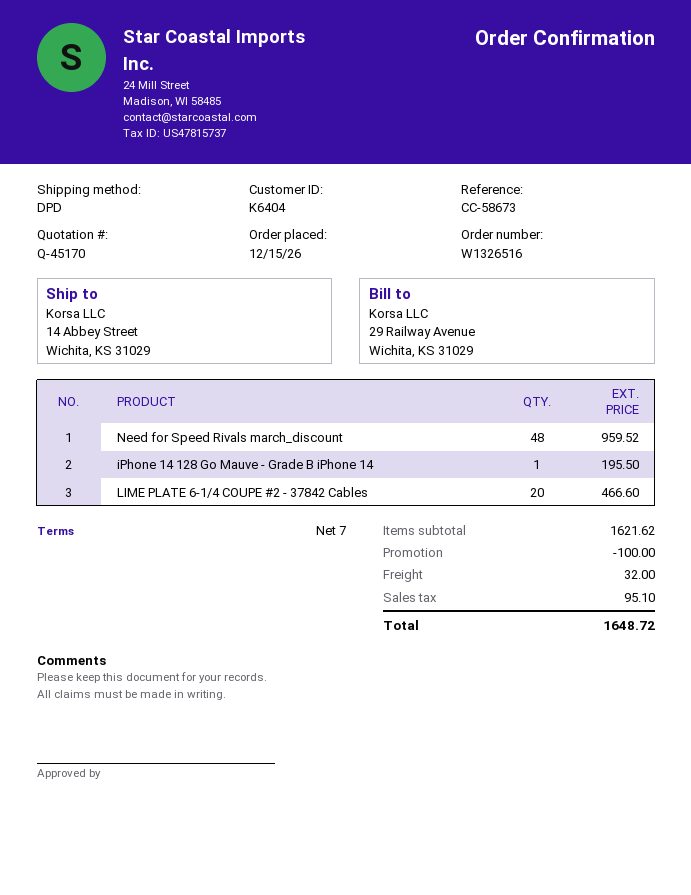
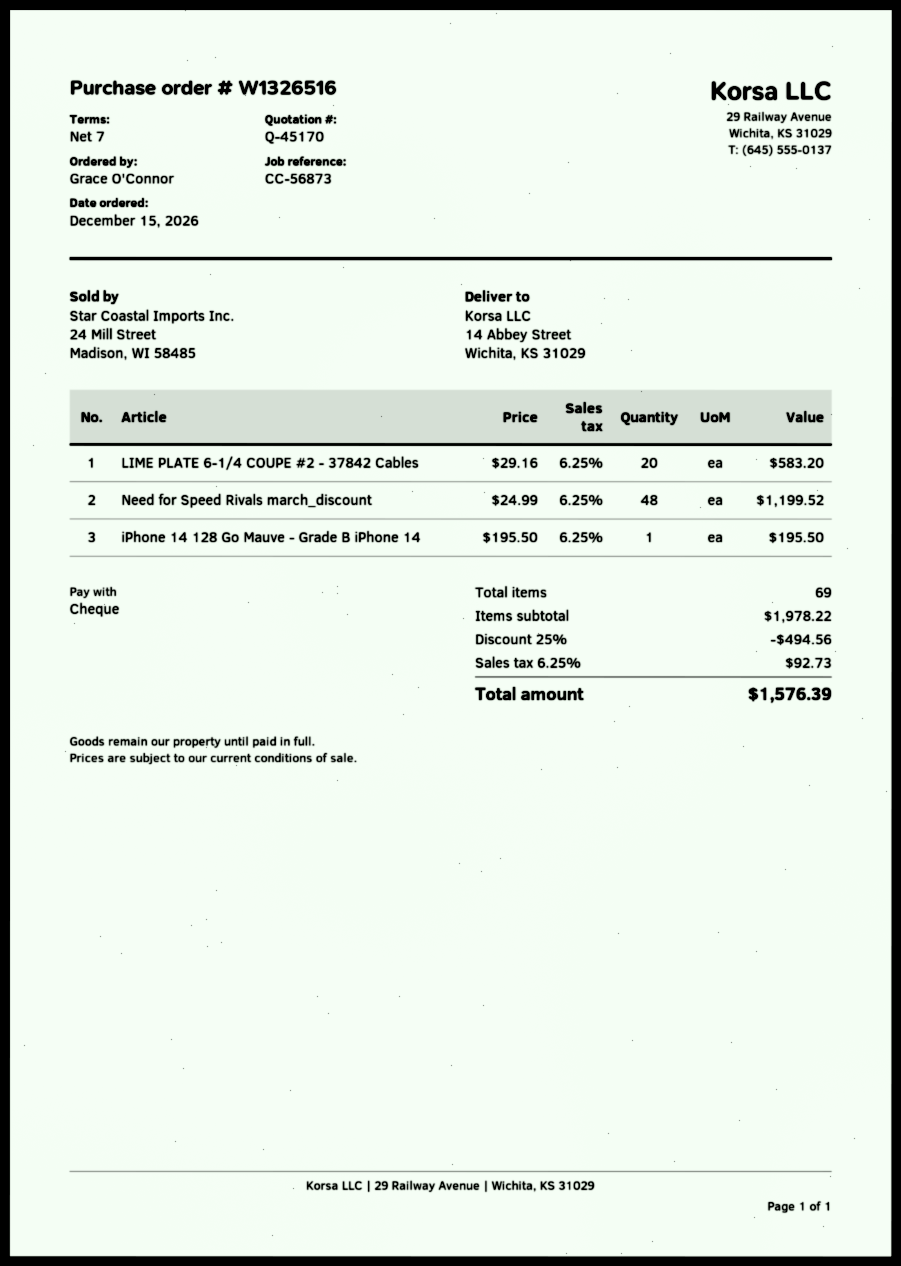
reference: CC-58673 -> CC-56873
Need for Speed Rivals march_discount: 48 for 959.52 -> 48 for 1199.52
LIME PLATE 6-1/4 COUPE #2 - 37842 Cables: 20 for 466.60 -> 20 for 583.20
subtotal: 1621.62 -> 1978.22
discount: 100.00 -> 494.56
shipping: 32.00 -> none
tax: 95.10 -> 92.73
total: 1648.72 -> 1576.39

